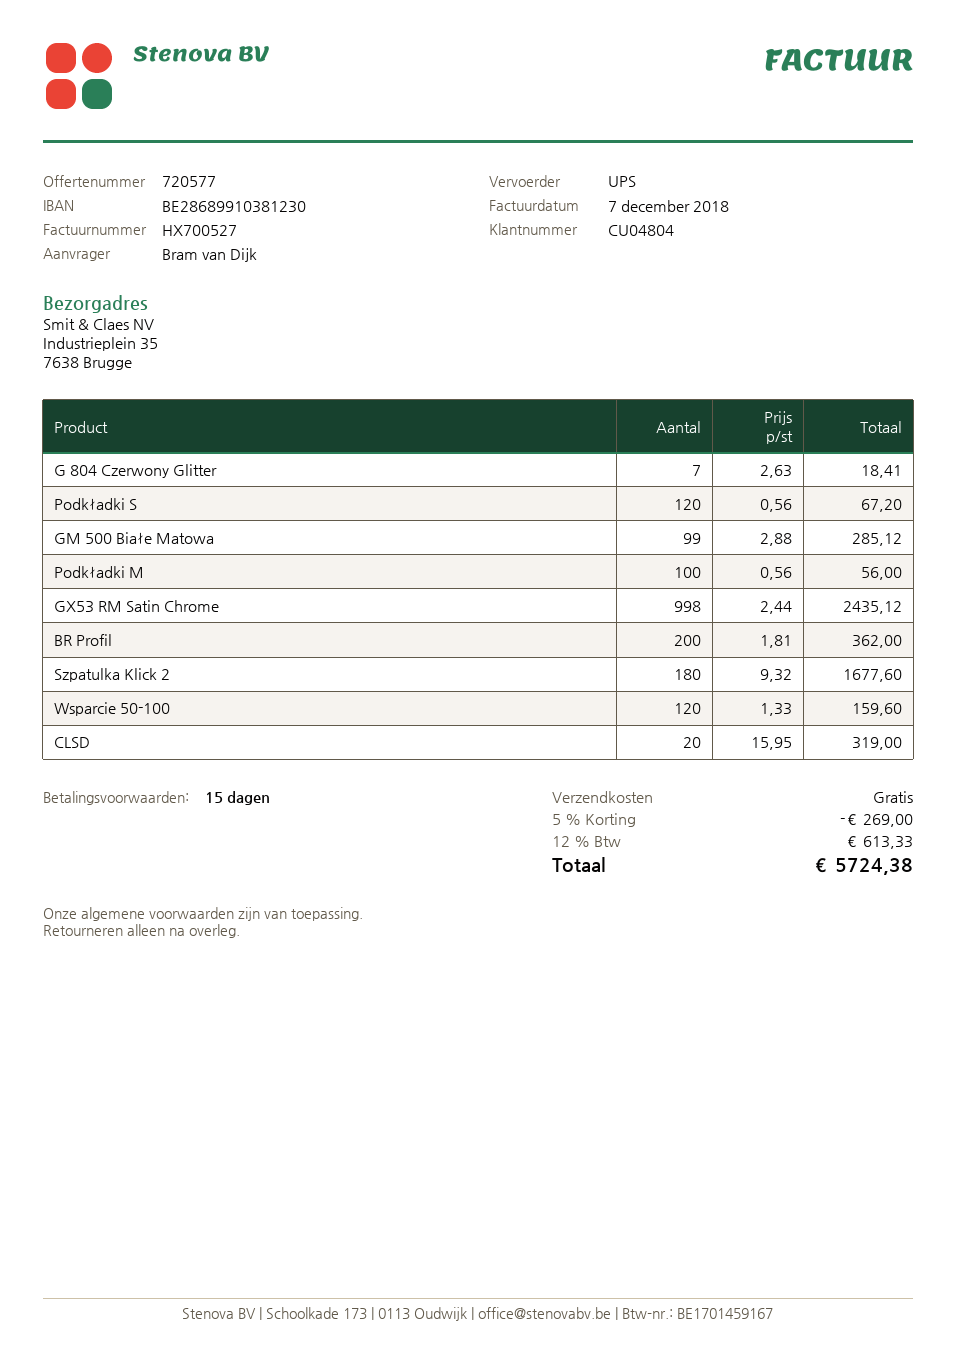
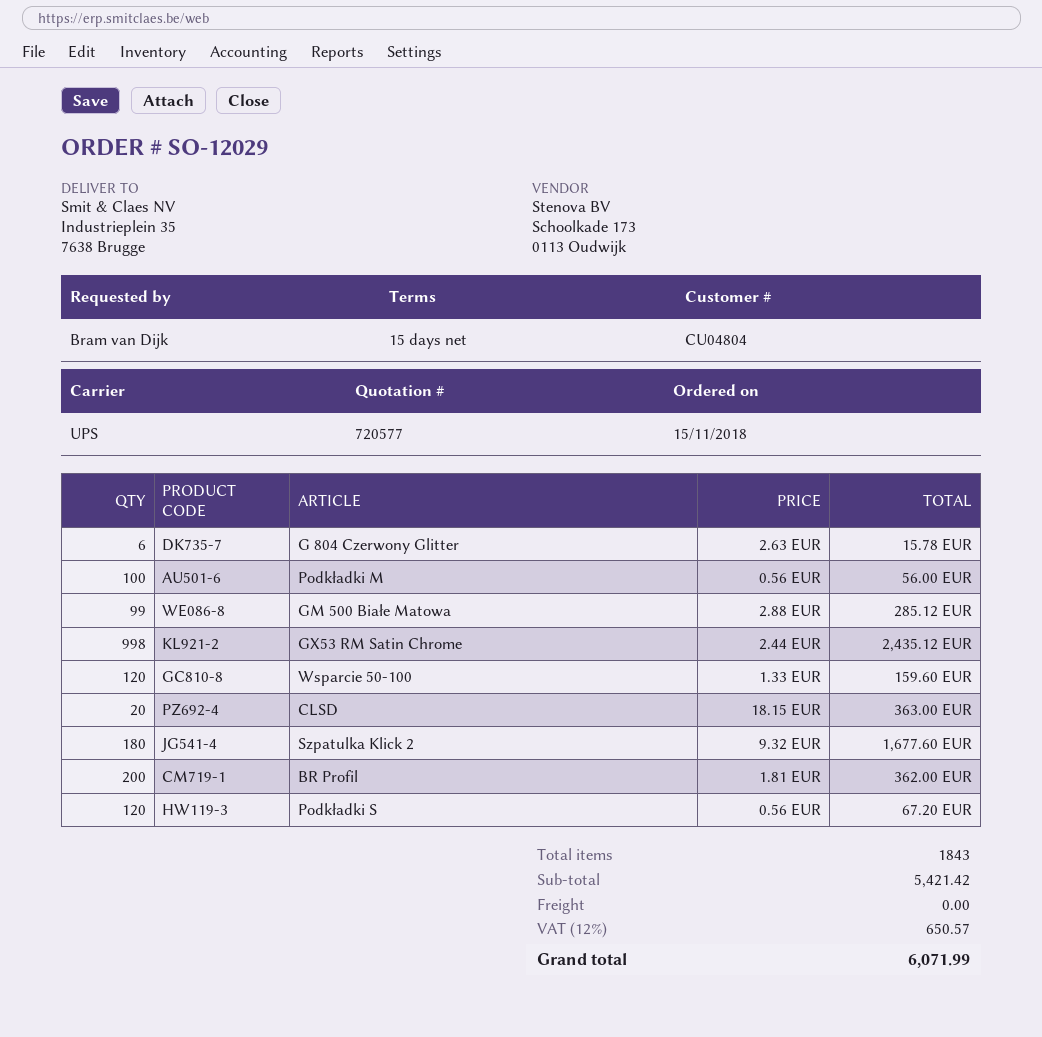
G 804 Czerwony Glitter: 7 x 2.63 = 18.41 -> 6 x 2.63 = 15.78
CLSD: 20 x 15.95 = 319.00 -> 20 x 18.15 = 363.00
discount: 5% = 269.00 -> none
tax: 12% = 613.33 -> 12% = 650.57
total: 5724.38 -> 6071.99

